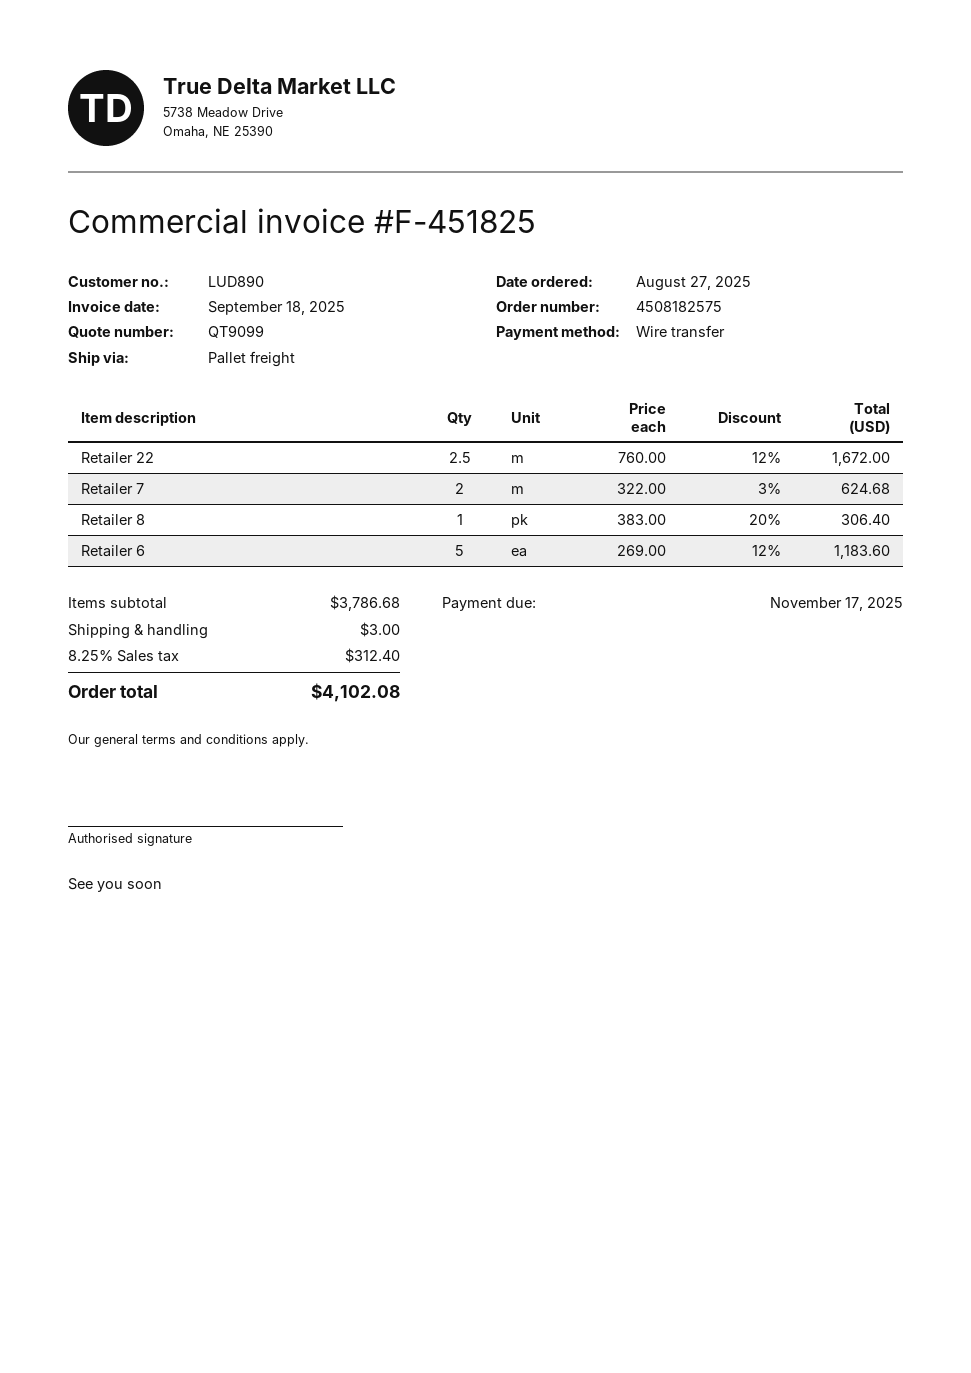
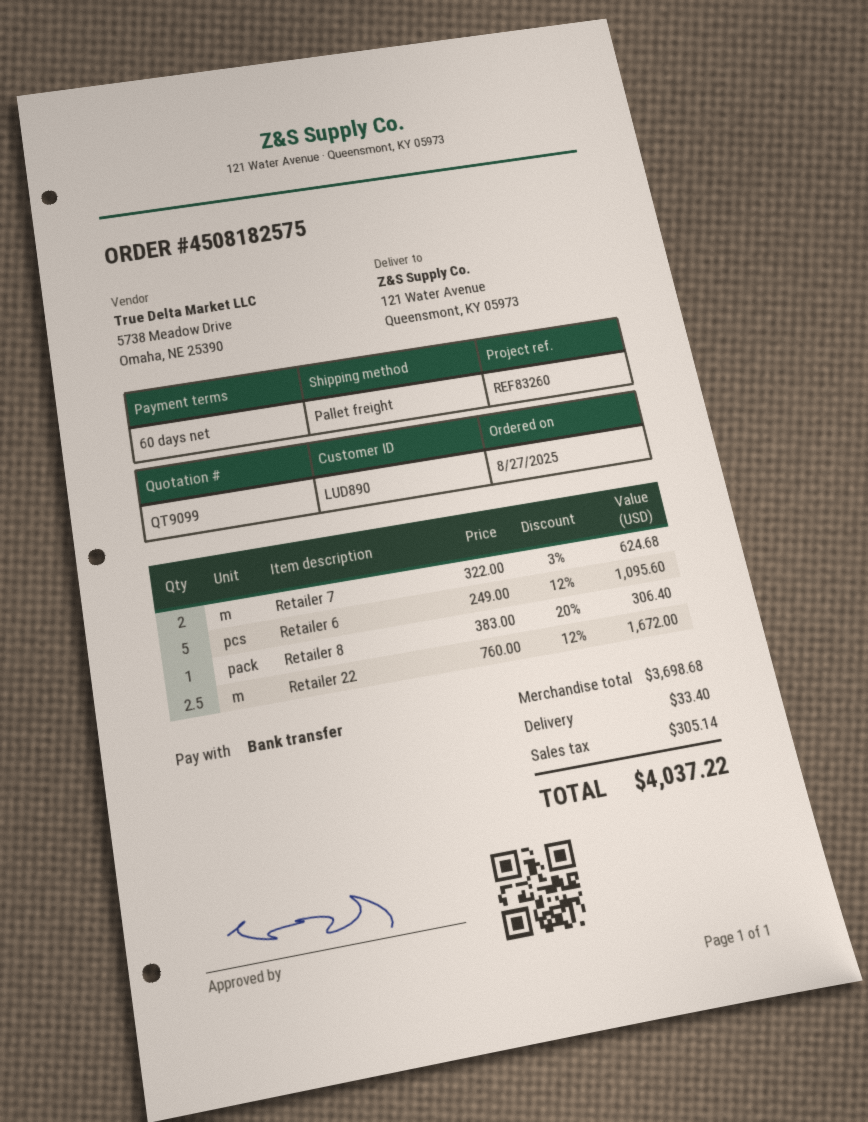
Retailer 6: 5 x 269.00 - 12% = 1183.60 -> 5 x 249.00 - 12% = 1095.60
subtotal: 3786.68 -> 3698.68
shipping: 3.00 -> 33.40
tax: 312.40 -> 305.14
total: 4102.08 -> 4037.22

